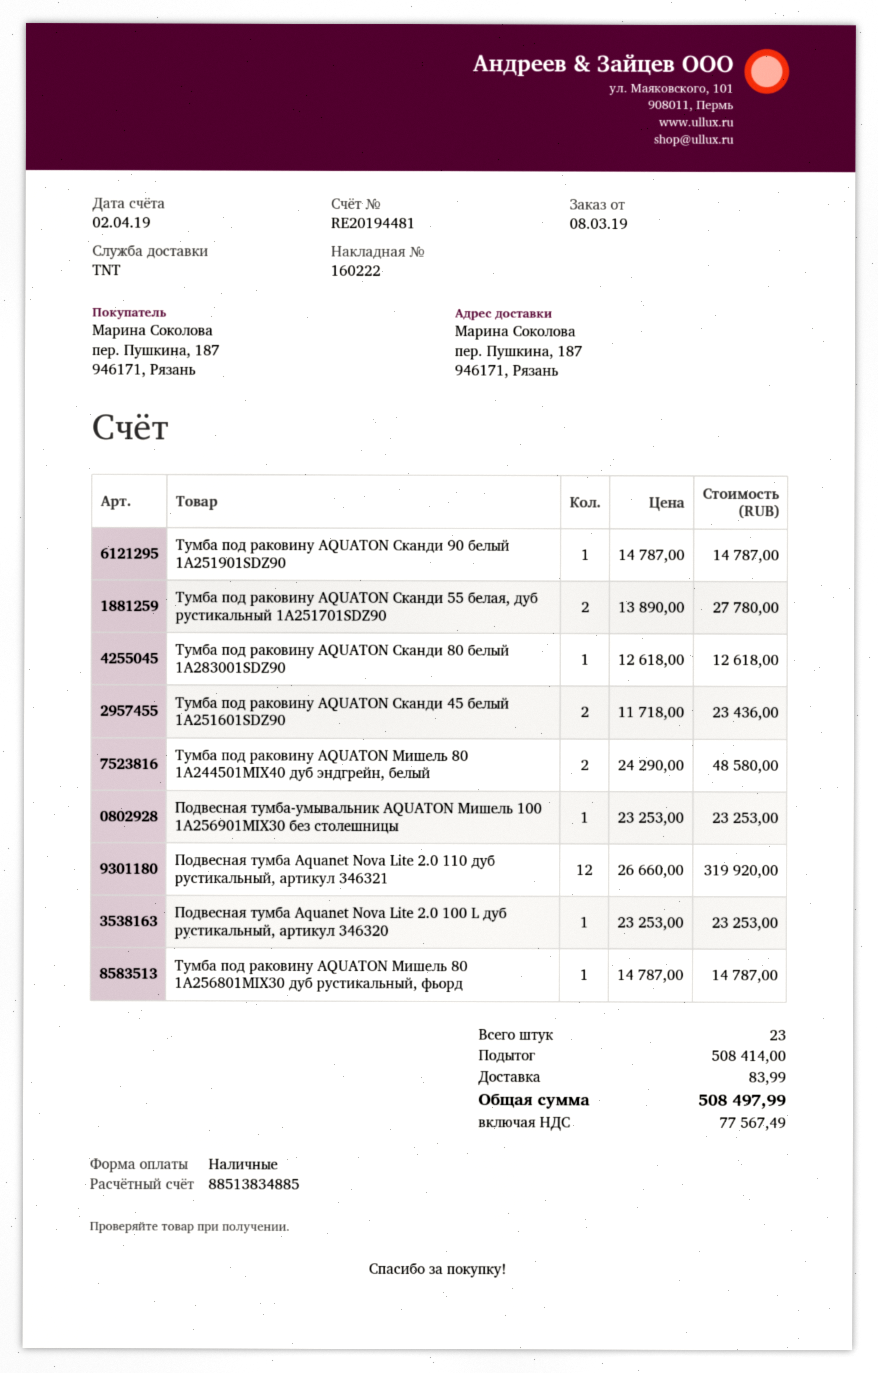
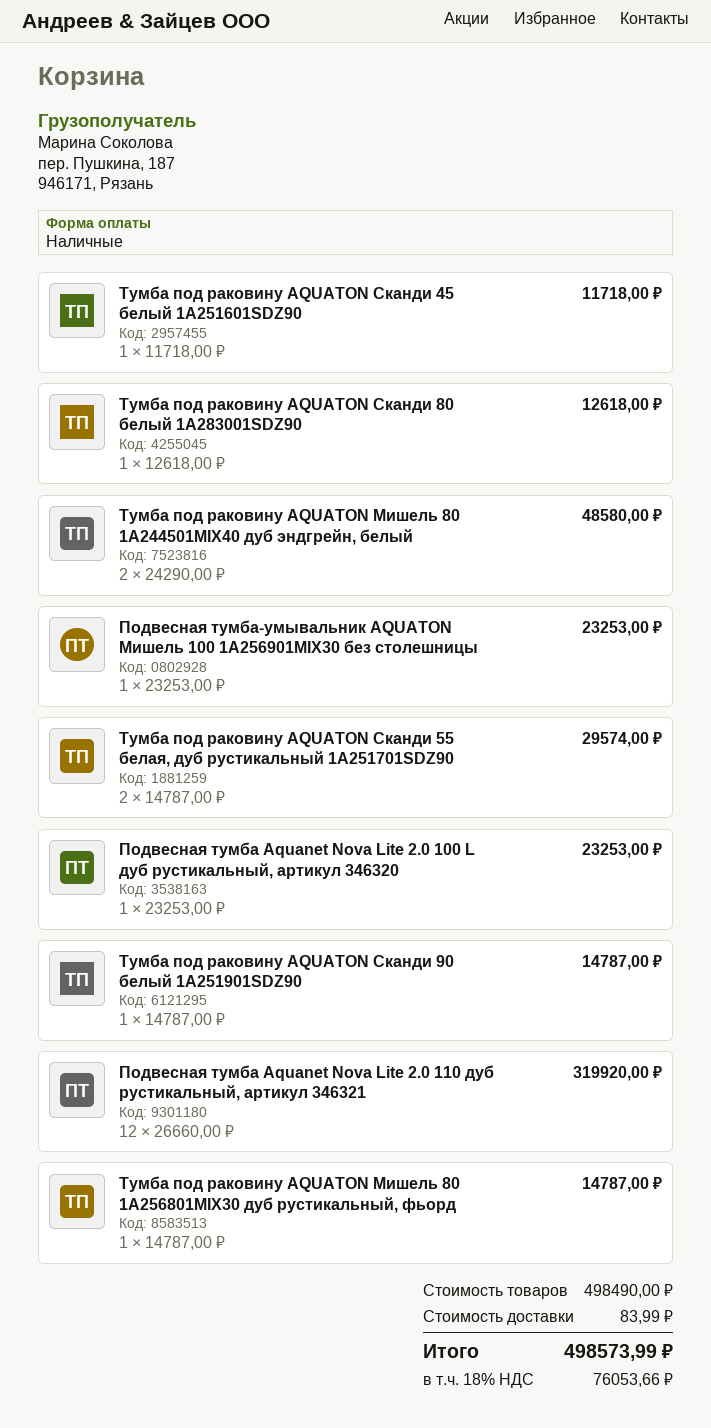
Тумба под раковину AQUATON Сканди 55 белая, дуб рустикальный 1A251701SDZ90: 2 x 13890.00 = 27780.00 -> 2 x 14787.00 = 29574.00
Тумба под раковину AQUATON Сканди 45 белый 1A251601SDZ90: 2 x 11718.00 = 23436.00 -> 1 x 11718.00 = 11718.00
subtotal: 508414.00 -> 498490.00
tax: 77567.49 -> 76053.66
total: 508497.99 -> 498573.99

